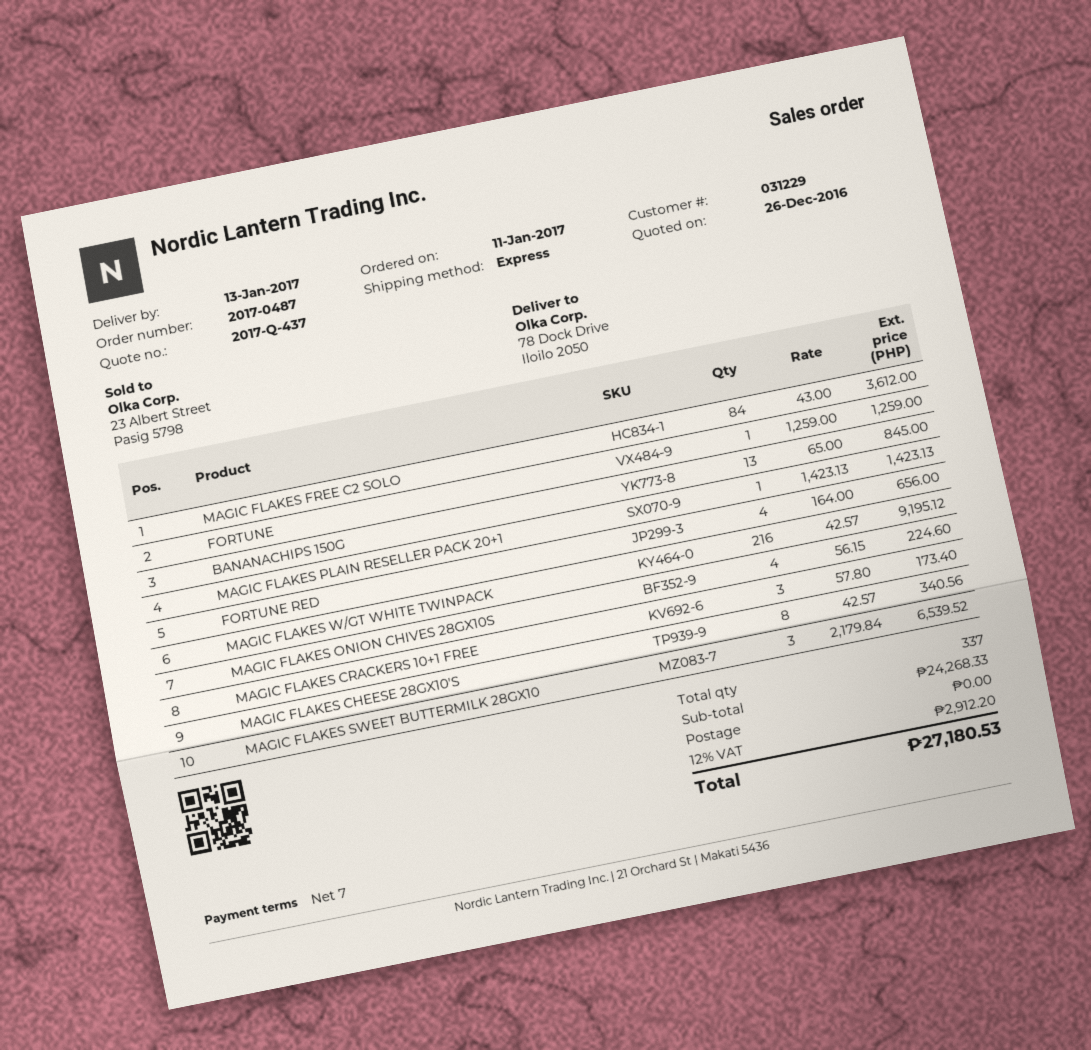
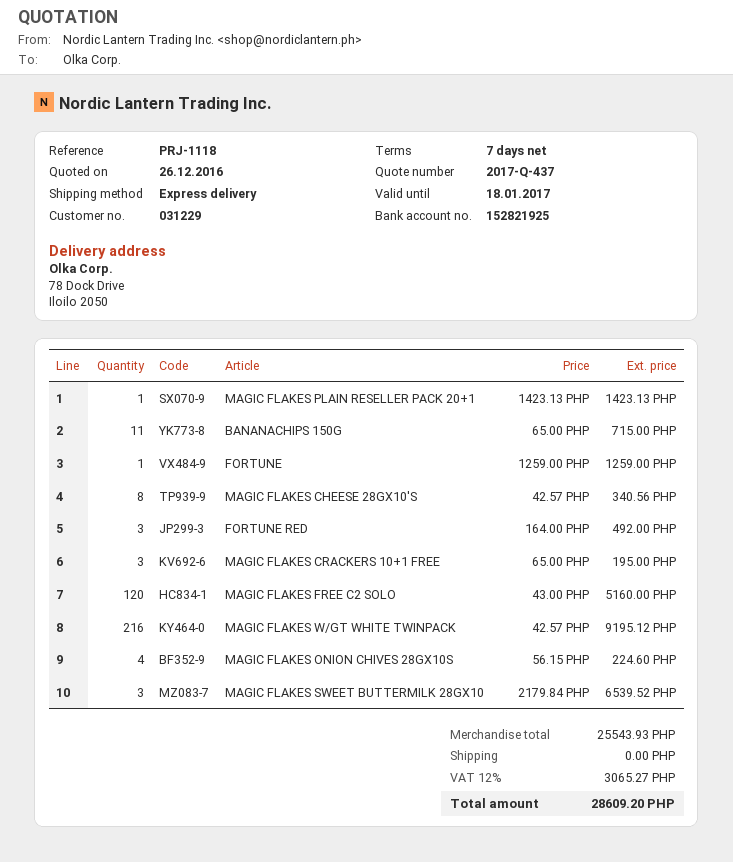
MAGIC FLAKES FREE C2 SOLO: 84 x 43.00 = 3612.00 -> 120 x 43.00 = 5160.00
BANANACHIPS 150G: 13 x 65.00 = 845.00 -> 11 x 65.00 = 715.00
FORTUNE RED: 4 x 164.00 = 656.00 -> 3 x 164.00 = 492.00
MAGIC FLAKES CRACKERS 10+1 FREE: 3 x 57.80 = 173.40 -> 3 x 65.00 = 195.00
subtotal: 24268.33 -> 25543.93
tax: 12% = 2912.20 -> 12% = 3065.27
total: 27180.53 -> 28609.20

